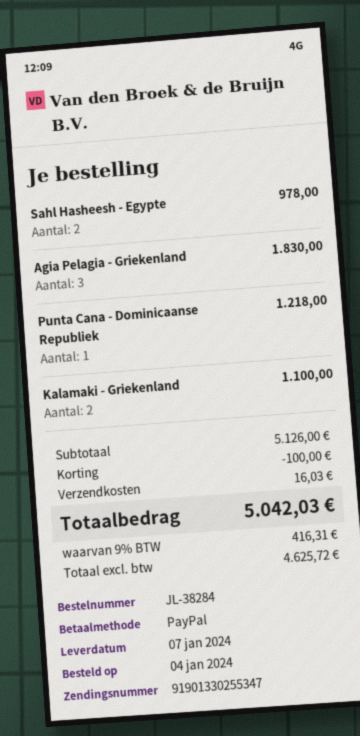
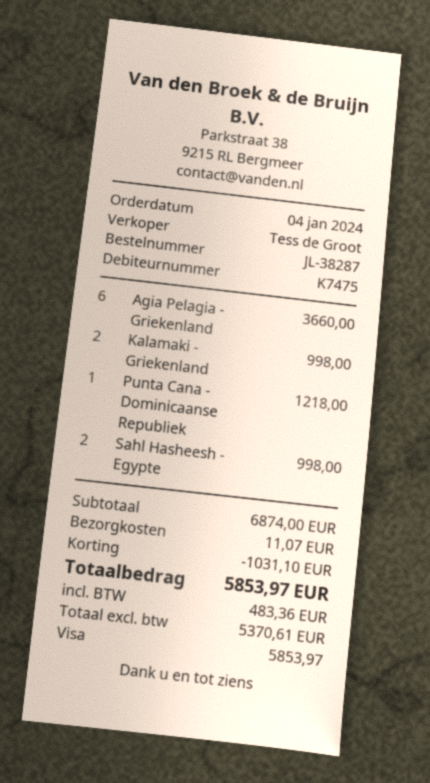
order number: JL-38284 -> JL-38287
payment method: PayPal -> Visa
Sahl Hasheesh - Egypte: 2 for 978.00 -> 2 for 998.00
Agia Pelagia - Griekenland: 3 for 1830.00 -> 6 for 3660.00
Kalamaki - Griekenland: 2 for 1100.00 -> 2 for 998.00
subtotal: 5126.00 -> 6874.00
discount: 100.00 -> 1031.10
shipping: 16.03 -> 11.07
net: 4625.72 -> 5370.61
tax: 416.31 -> 483.36
total: 5042.03 -> 5853.97

